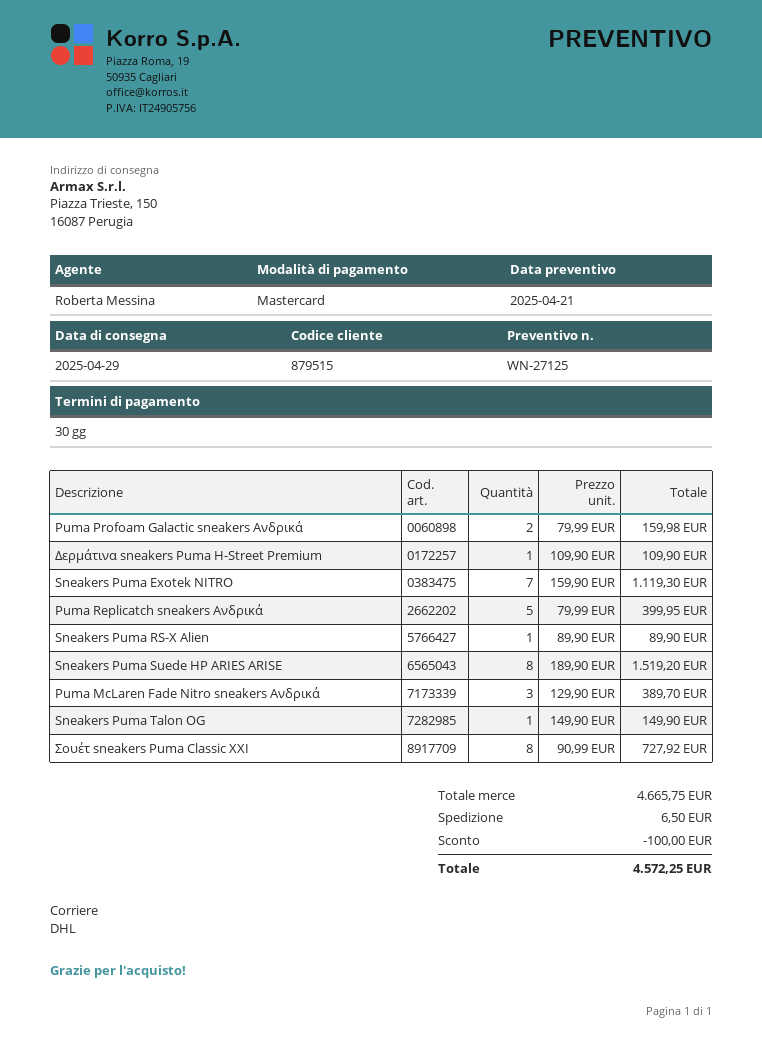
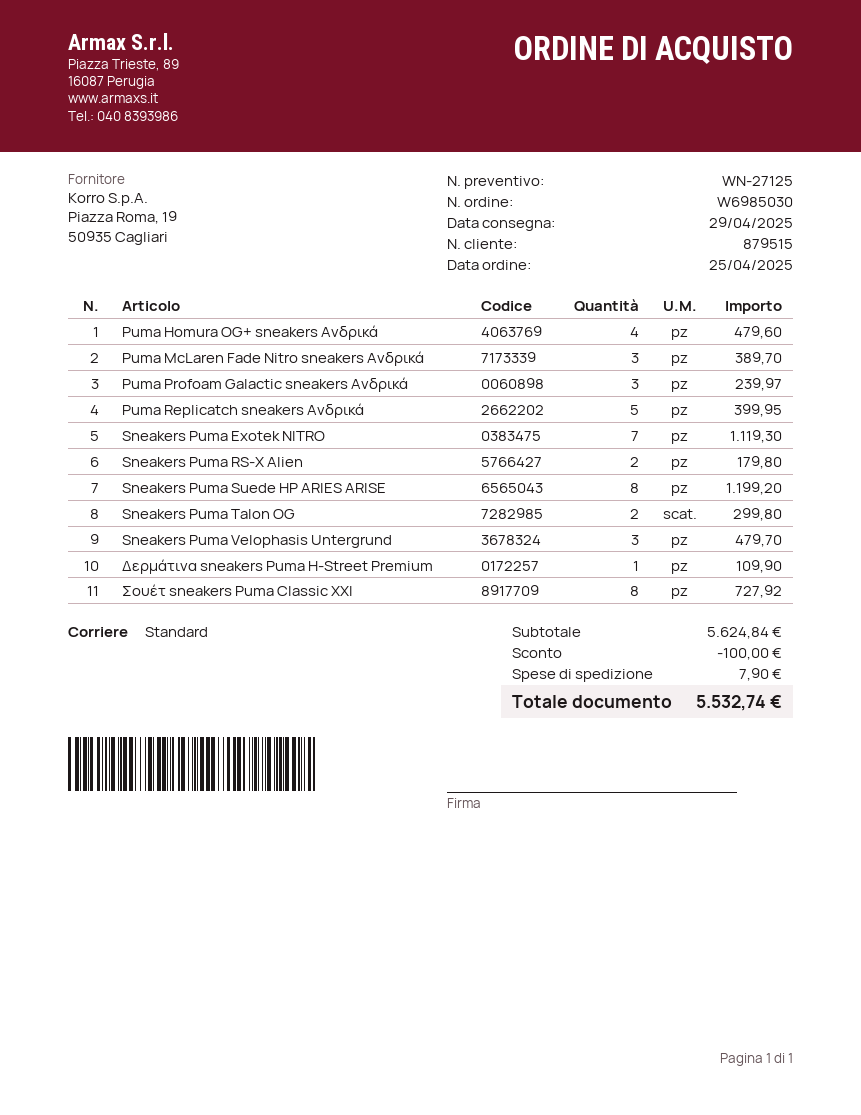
shipping method: DHL -> standard
Puma Profoam Galactic sneakers Ανδρικά: 2 for 159.98 -> 3 for 239.97
Sneakers Puma RS-X Alien: 1 for 89.90 -> 2 for 179.80
Sneakers Puma Suede HP ARIES ARISE: 8 for 1519.20 -> 8 for 1199.20
Sneakers Puma Talon OG: 1 for 149.90 -> 2 for 299.80
Puma Homura OG+ sneakers Ανδρικά: none -> 4 for 479.60
Sneakers Puma Velophasis Untergrund: none -> 3 for 479.70
subtotal: 4665.75 -> 5624.84
shipping: 6.50 -> 7.90
total: 4572.25 -> 5532.74

